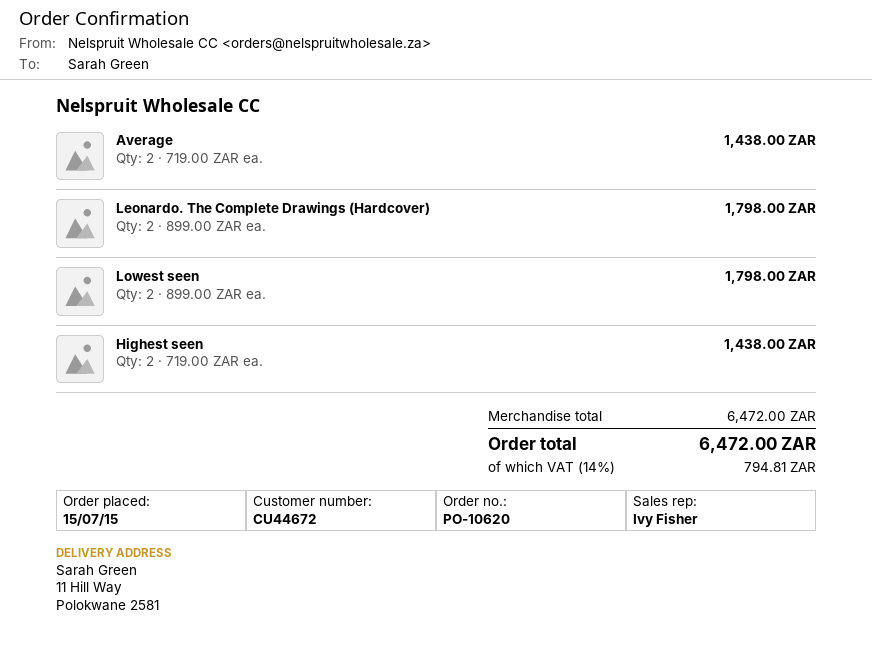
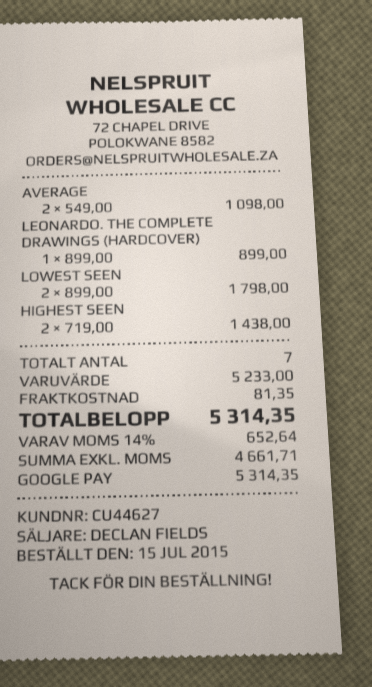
customer number: CU44672 -> CU44627
sales rep: Ivy Fisher -> DECLAN FIELDS
Average: 2 x 719.00 = 1438.00 -> 2 x 549.00 = 1098.00
Leonardo. The Complete Drawings (Hardcover): 2 x 899.00 = 1798.00 -> 1 x 899.00 = 899.00
subtotal: 6472.00 -> 5233.00
shipping: none -> 81.35
tax: 14% = 794.81 -> 14% = 652.64
total: 6472.00 -> 5314.35

